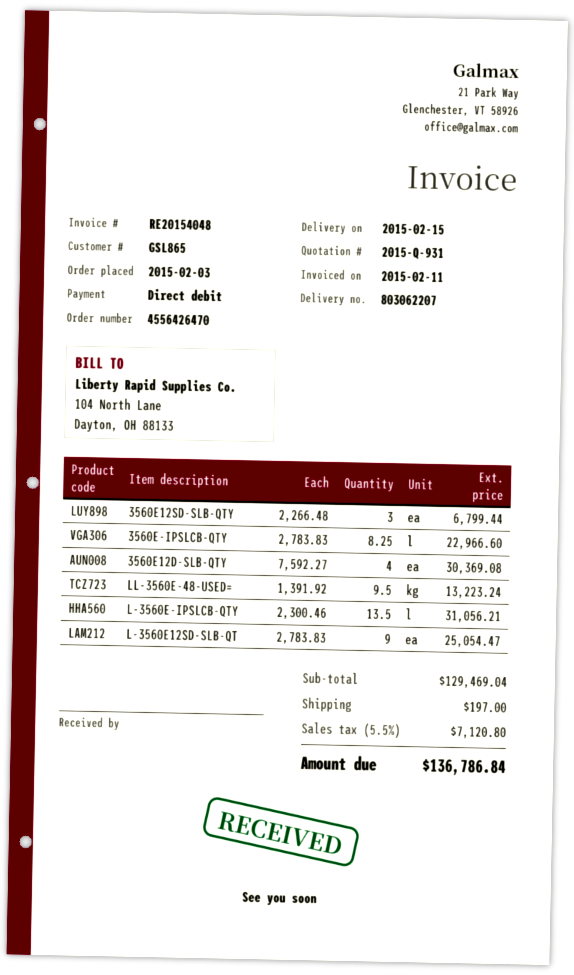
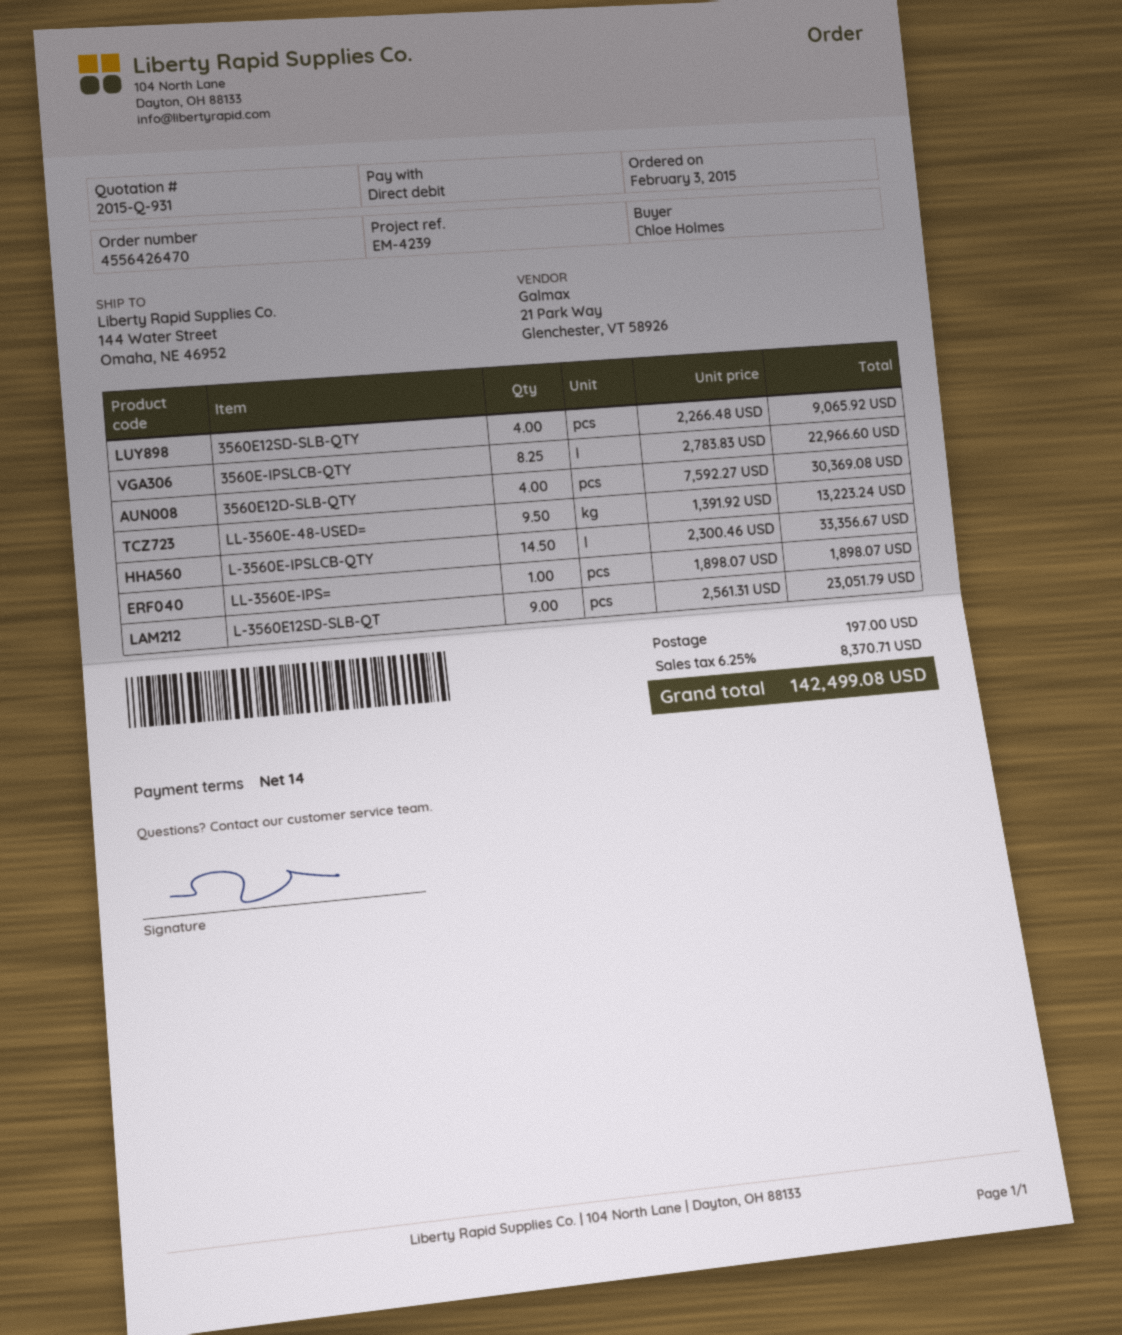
3560E12SD-SLB-QTY: 3 x 2266.48 = 6799.44 -> 4 x 2266.48 = 9065.92
L-3560E-IPSLCB-QTY: 13.5 x 2300.46 = 31056.21 -> 14.5 x 2300.46 = 33356.67
L-3560E12SD-SLB-QT: 9 x 2783.83 = 25054.47 -> 9 x 2561.31 = 23051.79
LL-3560E-IPS=: none -> 1 x 1898.07 = 1898.07
tax: 5.5% = 7120.80 -> 6.25% = 8370.71
total: 136786.84 -> 142499.08

